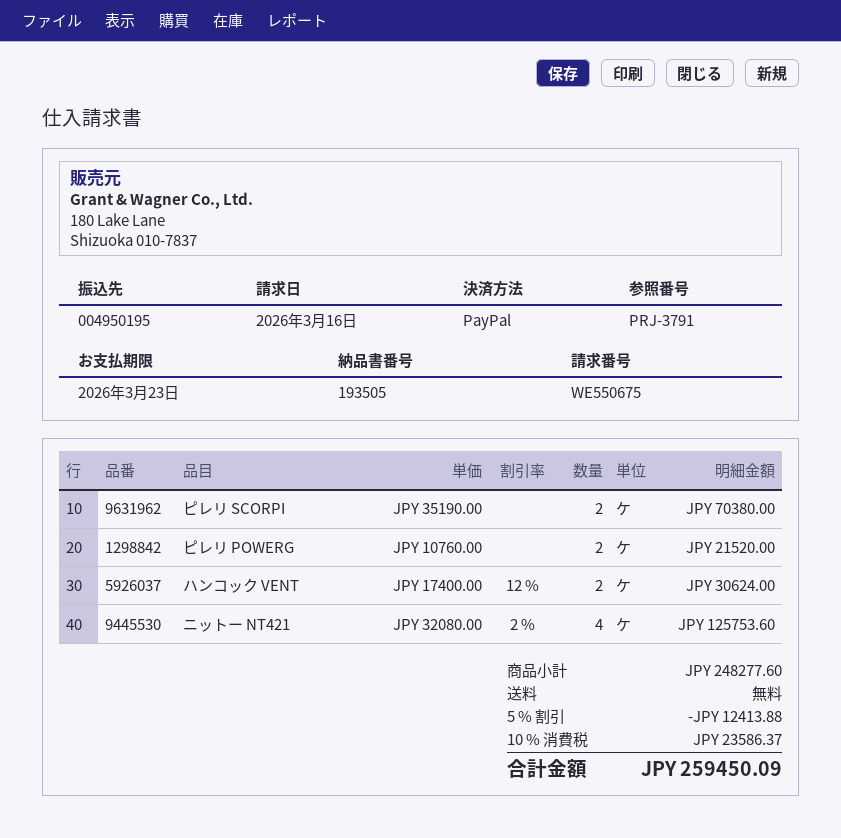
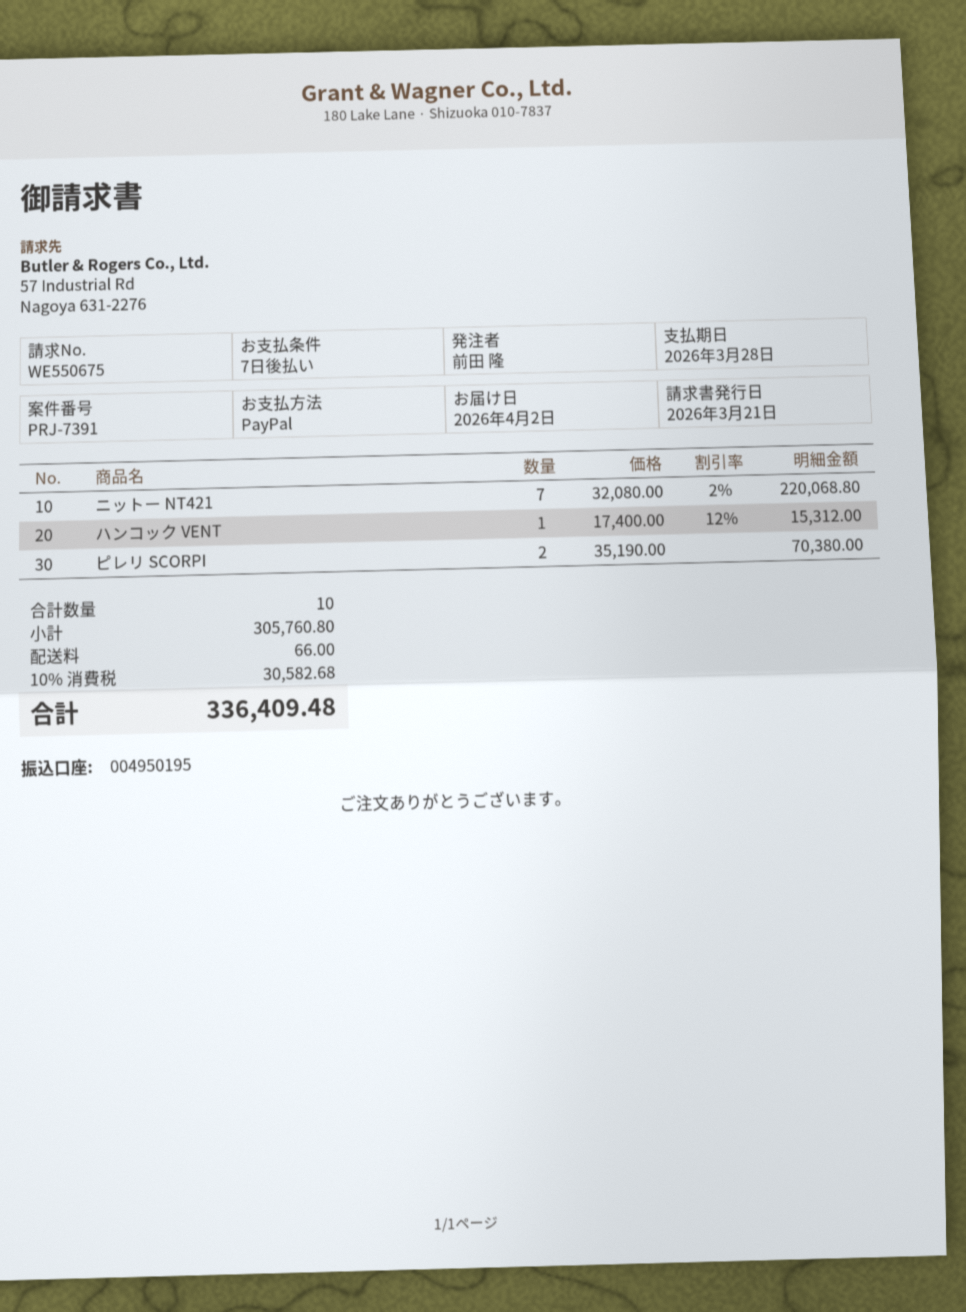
invoice date: 2026-03-16 -> 2026-03-21
due date: 2026-03-23 -> 2026-03-28
reference: PRJ-3791 -> PRJ-7391
ピレリ POWERG: 2 x 10760.00 = 21520.00 -> none
ハンコック VENT: 2 x 17400.00 - 12% = 30624.00 -> 1 x 17400.00 - 12% = 15312.00
ニットー NT421: 4 x 32080.00 - 2% = 125753.60 -> 7 x 32080.00 - 2% = 220068.80
subtotal: 248277.60 -> 305760.80
discount: 5% = 12413.88 -> none
shipping: 0.00 -> 66.00
tax: 10% = 23586.37 -> 10% = 30582.68
total: 259450.09 -> 336409.48

